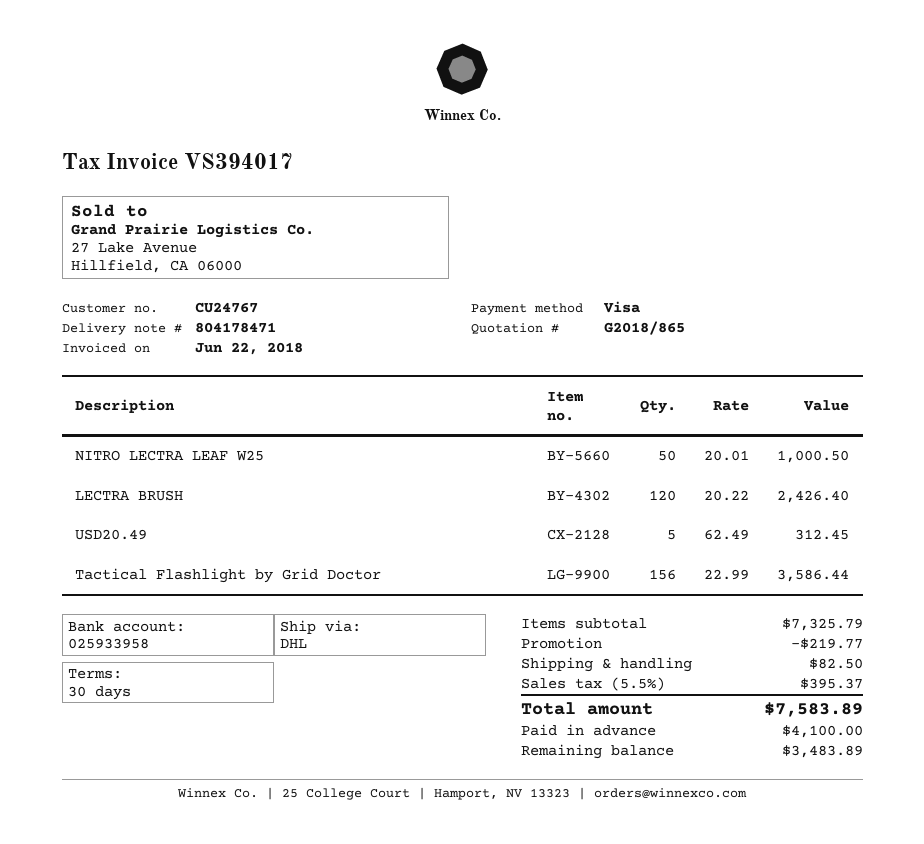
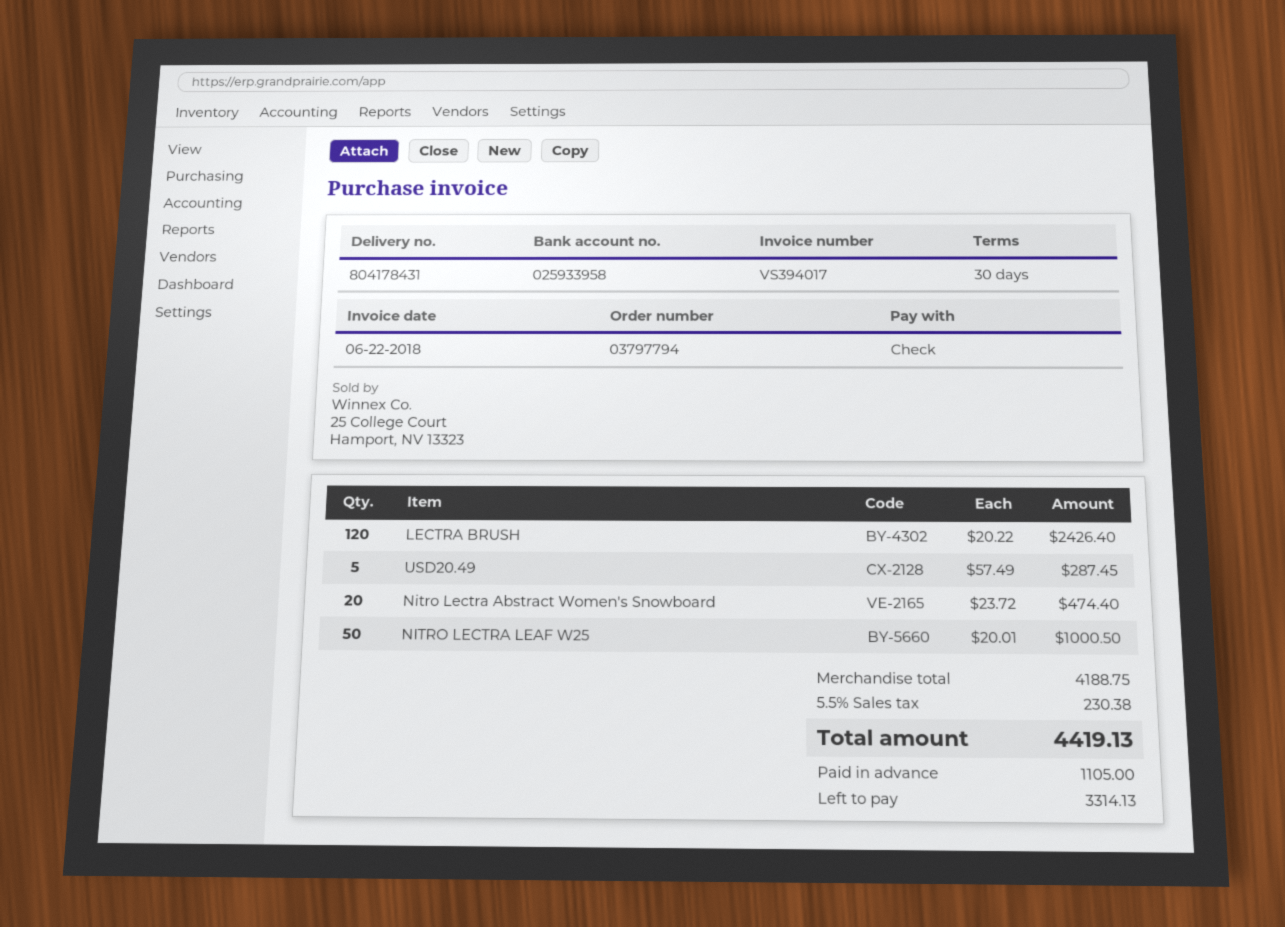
delivery note number: 804178471 -> 804178431
payment method: Visa -> cheque
USD20.49: 5 x 62.49 = 312.45 -> 5 x 57.49 = 287.45
Tactical Flashlight by Grid Doctor: 156 x 22.99 = 3586.44 -> none
Nitro Lectra Abstract Women's Snowboard: none -> 20 x 23.72 = 474.40
subtotal: 7325.79 -> 4188.75
discount: 219.77 -> none
shipping: 82.50 -> none
tax: 5.5% = 395.37 -> 5.5% = 230.38
total: 7583.89 -> 4419.13
deposit: 4100.00 -> 1105.00
balance: 3483.89 -> 3314.13

